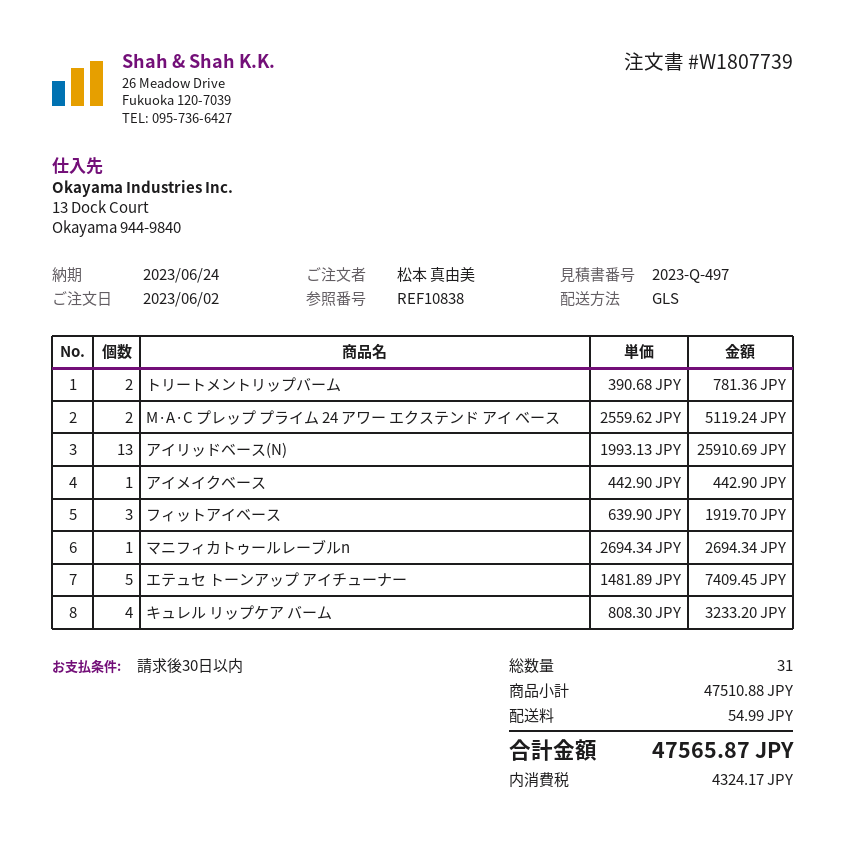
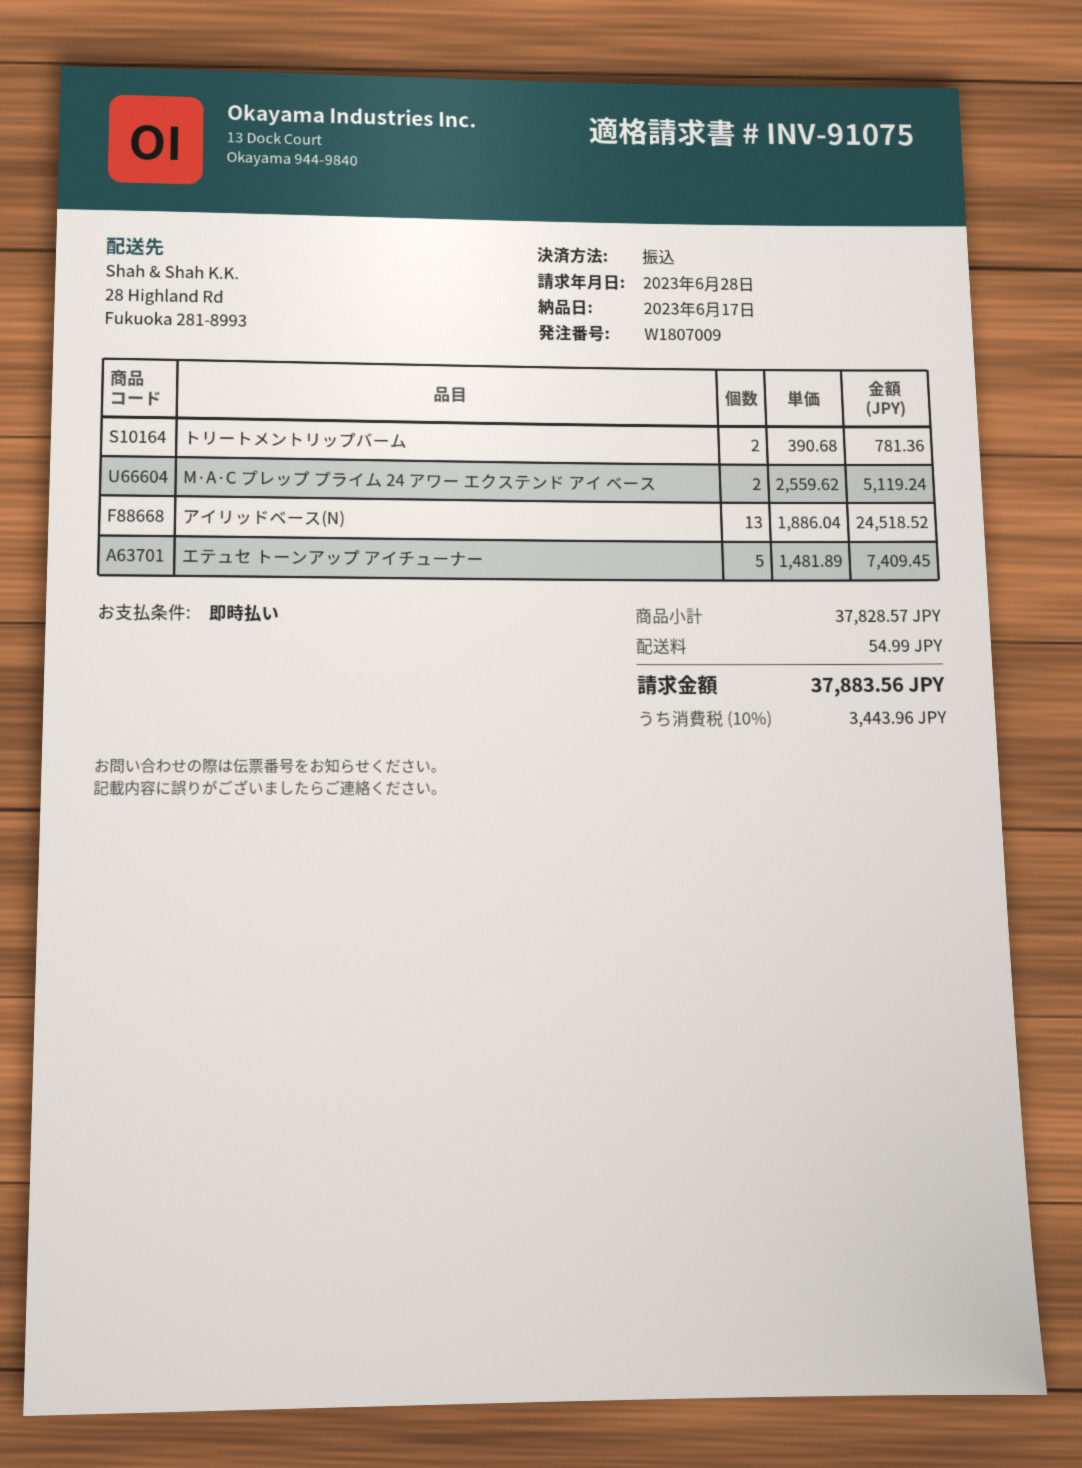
order number: W1807739 -> W1807009
delivery date: 2023-06-24 -> 2023-06-17
payment terms: 30 days -> on receipt
アイリッドベース(N): 13 x 1993.13 = 25910.69 -> 13 x 1886.04 = 24518.52
アイメイクベース: 1 x 442.90 = 442.90 -> none
フィットアイベース: 3 x 639.90 = 1919.70 -> none
マニフィカトゥールレーブルn: 1 x 2694.34 = 2694.34 -> none
キュレル リップケア バーム: 4 x 808.30 = 3233.20 -> none
subtotal: 47510.88 -> 37828.57
tax: 4324.17 -> 3443.96
total: 47565.87 -> 37883.56

